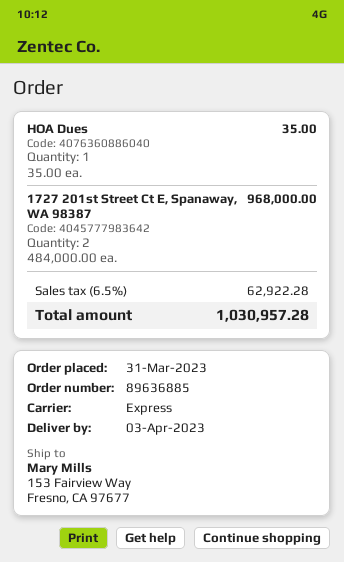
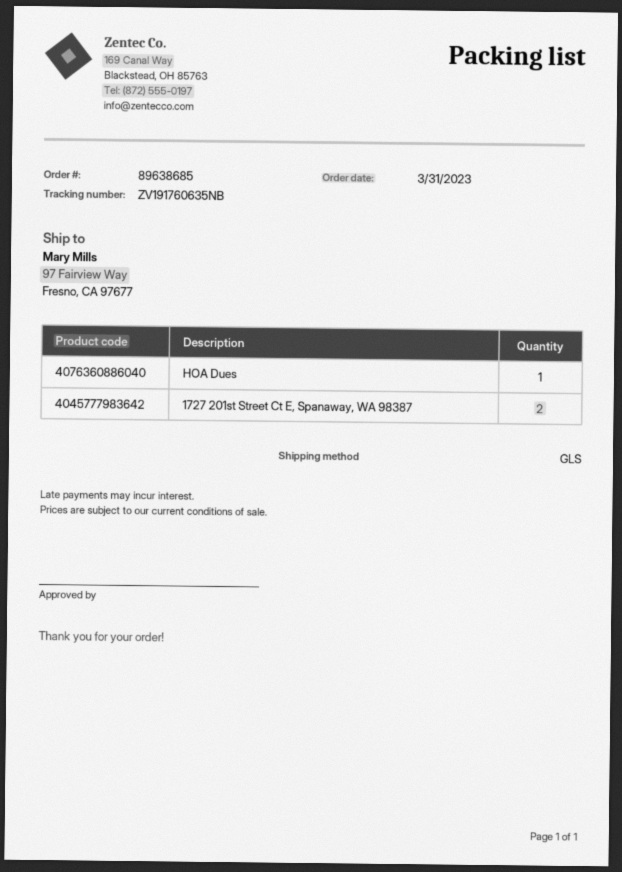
order number: 89636885 -> 89638685
shipping method: express -> GLS
ship to: 153 Fairview Way, Fresno, CA 97677 -> 97 Fairview Way, Fresno, CA 97677

